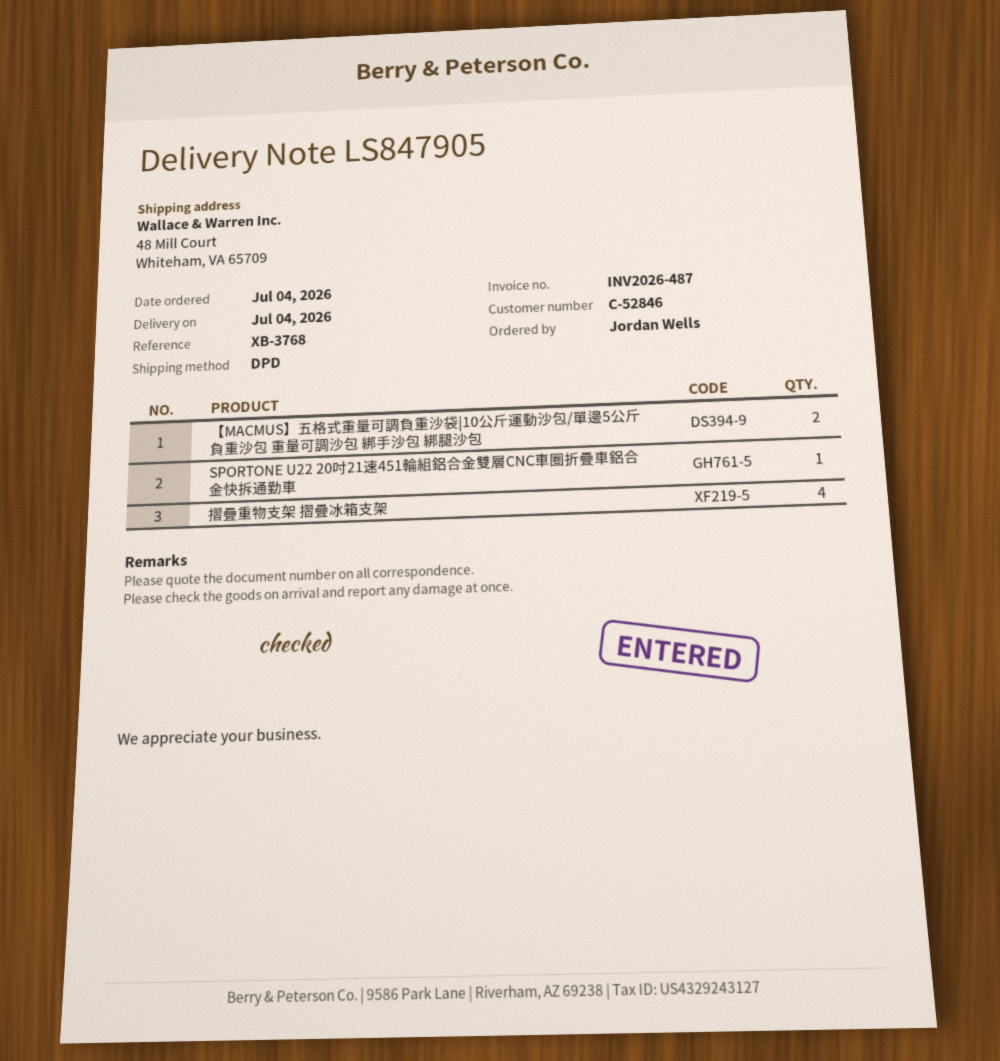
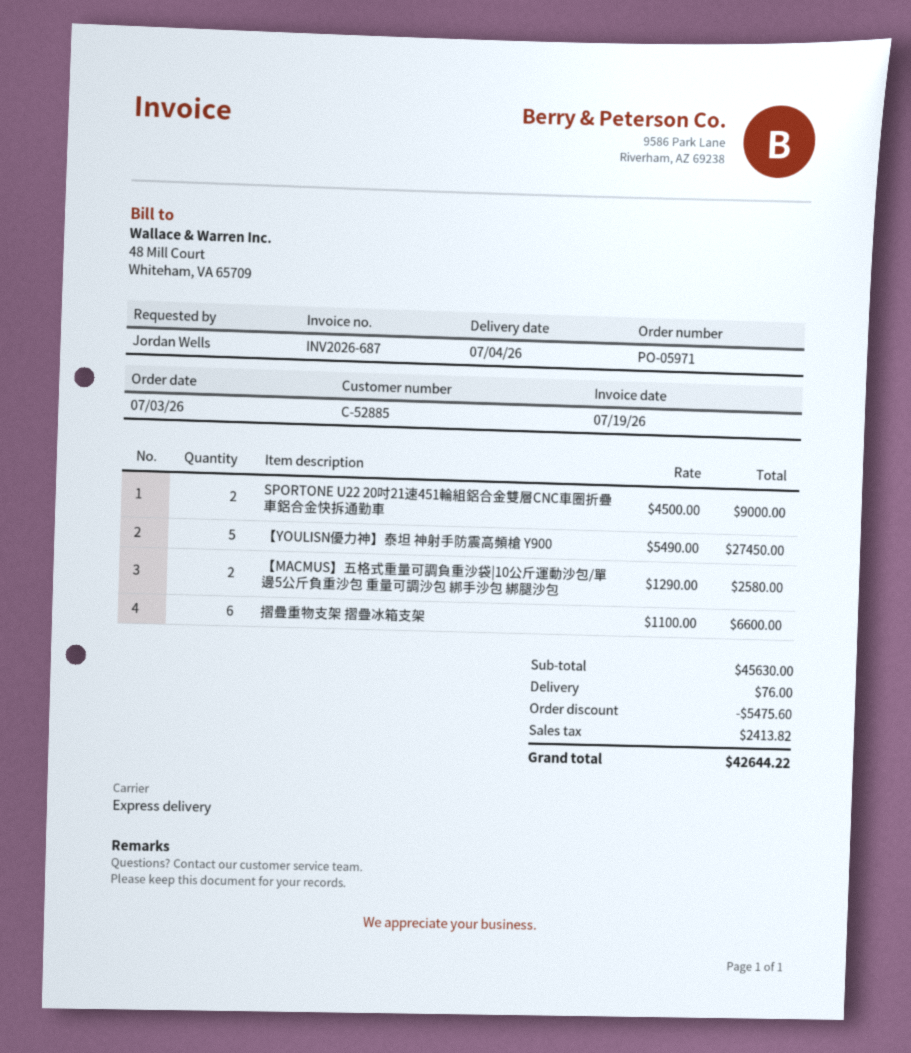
order date: 2026-07-04 -> 2026-07-03
invoice number: INV2026-487 -> INV2026-687
customer number: C-52846 -> C-52885
shipping method: DPD -> express
SPORTONE U22 20吋21速451輪組鋁合金雙層CNC車圈折疊車鋁合金快拆通勤車: 1 -> 2
摺疊重物支架 摺疊冰箱支架: 4 -> 6
【YOULISN優力神】泰坦 神射手防震高頻槍 Y900: none -> 5

